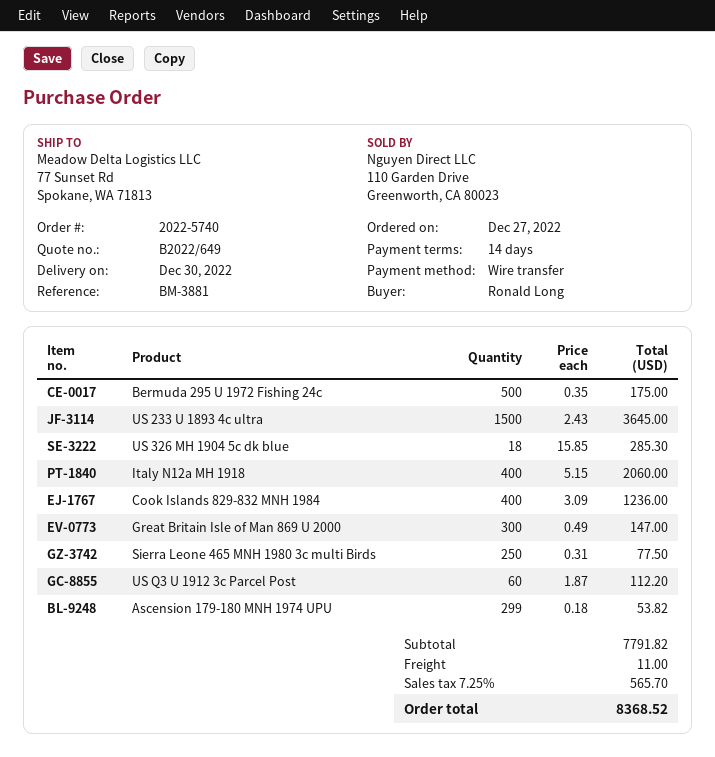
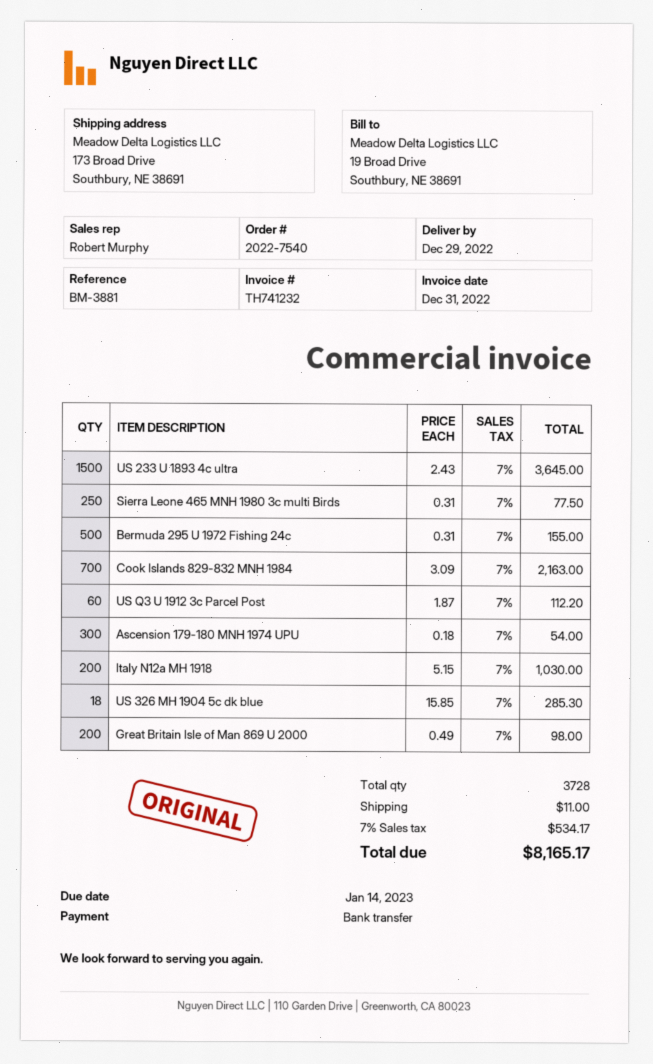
order number: 2022-5740 -> 2022-7540
delivery date: 2022-12-30 -> 2022-12-29
ship to: 77 Sunset Rd, Spokane, WA 71813 -> 173 Broad Drive, Southbury, NE 38691
Bermuda 295 U 1972 Fishing 24c: 500 x 0.35 = 175.00 -> 500 x 0.31 = 155.00
Italy N12a MH 1918: 400 x 5.15 = 2060.00 -> 200 x 5.15 = 1030.00
Cook Islands 829-832 MNH 1984: 400 x 3.09 = 1236.00 -> 700 x 3.09 = 2163.00
Great Britain Isle of Man 869 U 2000: 300 x 0.49 = 147.00 -> 200 x 0.49 = 98.00
Ascension 179-180 MNH 1974 UPU: 299 x 0.18 = 53.82 -> 300 x 0.18 = 54.00
tax: 7.25% = 565.70 -> 7% = 534.17
total: 8368.52 -> 8165.17

